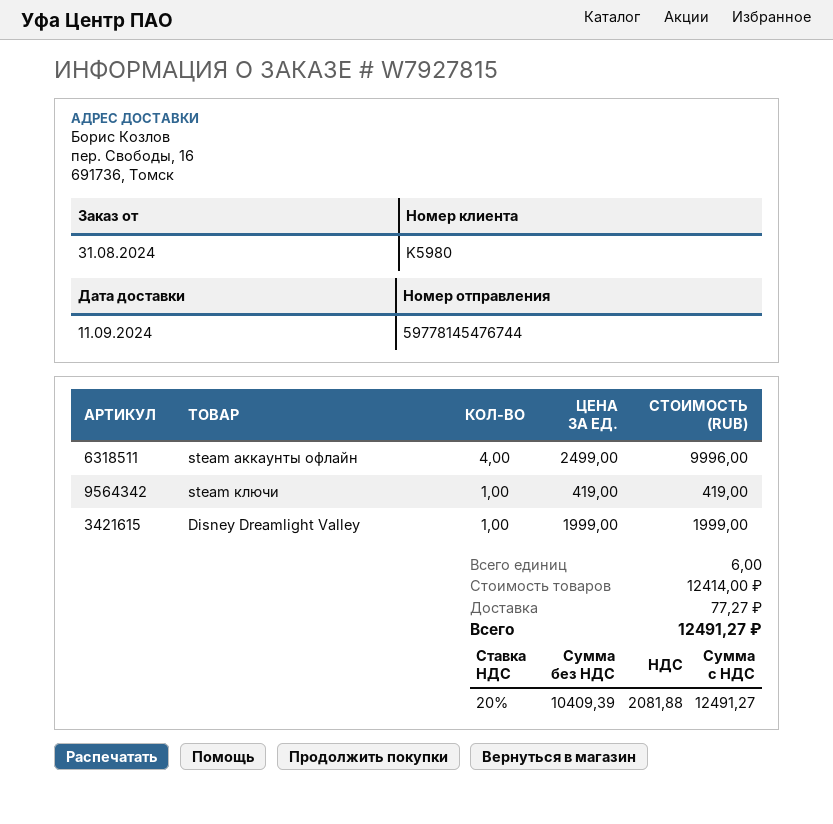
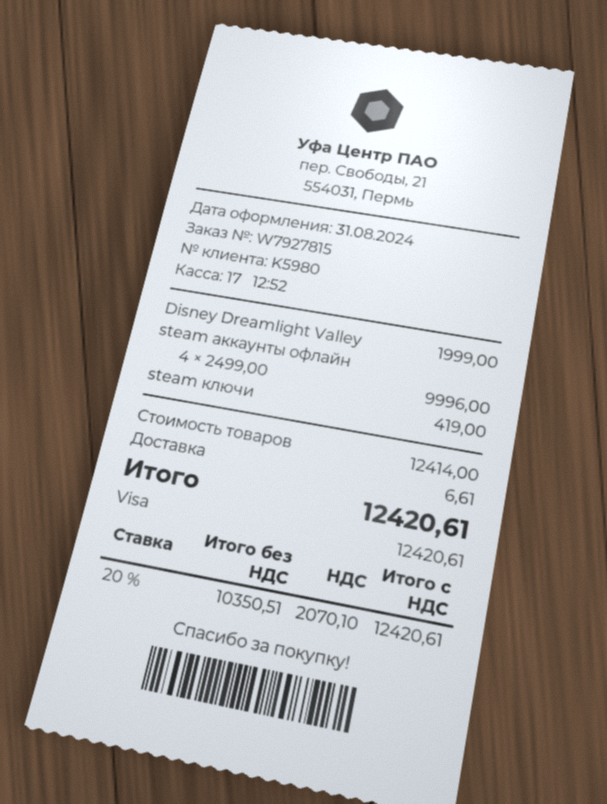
shipping: 77.27 -> 6.61
net: 10409.39 -> 10350.51
tax: 20% = 2081.88 -> 20% = 2070.10
total: 12491.27 -> 12420.61

